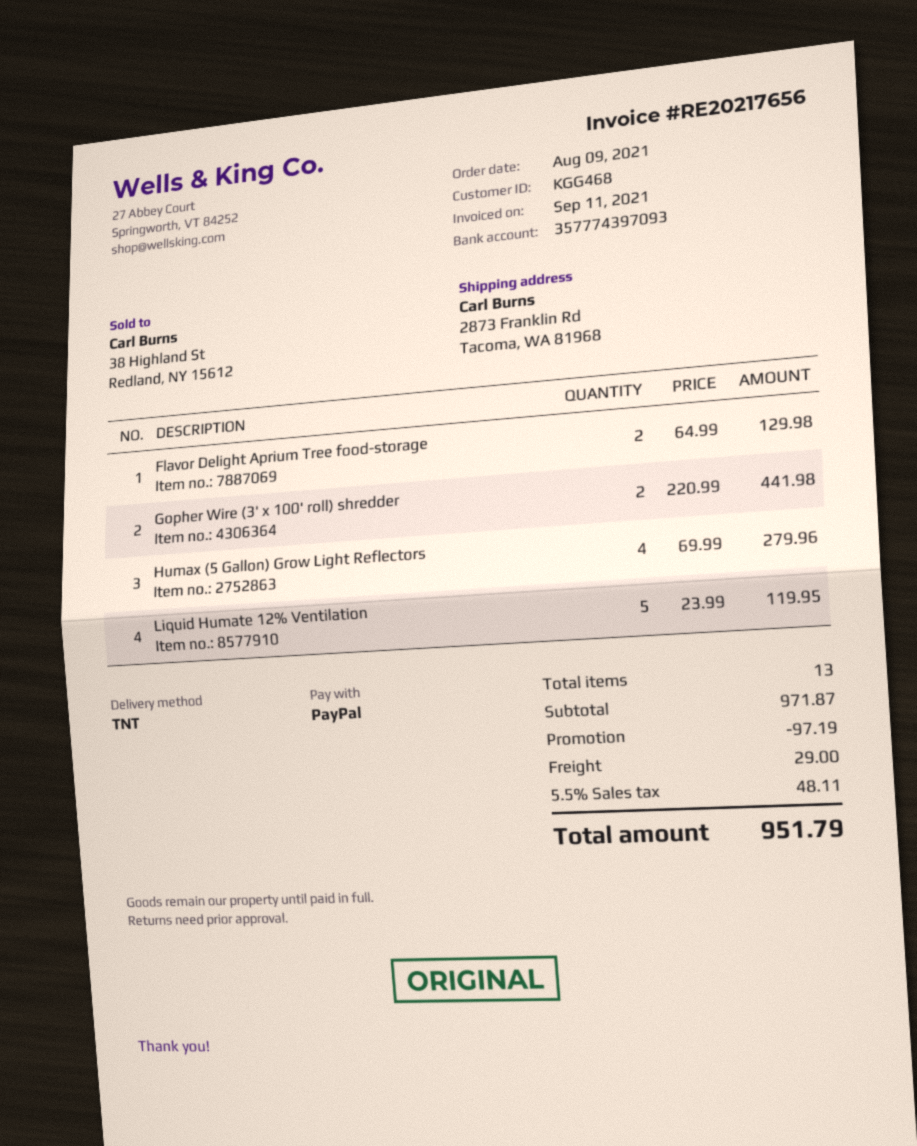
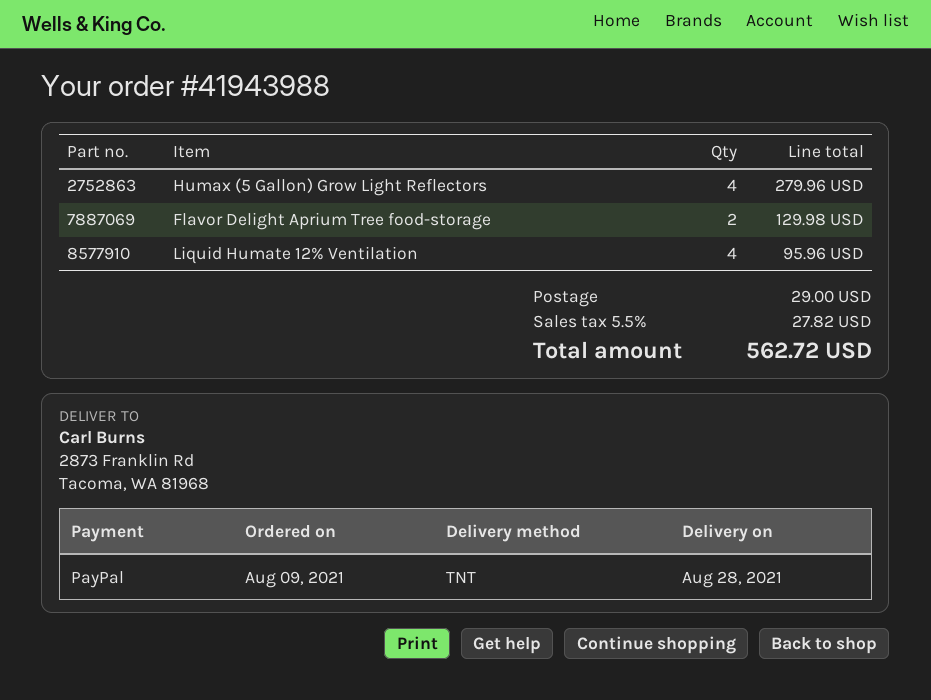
Gopher Wire (3' x 100' roll) shredder: 2 for 441.98 -> none
Liquid Humate 12% Ventilation: 5 for 119.95 -> 4 for 95.96
discount: 97.19 -> none
tax: 5.5% = 48.11 -> 5.5% = 27.82
total: 951.79 -> 562.72

